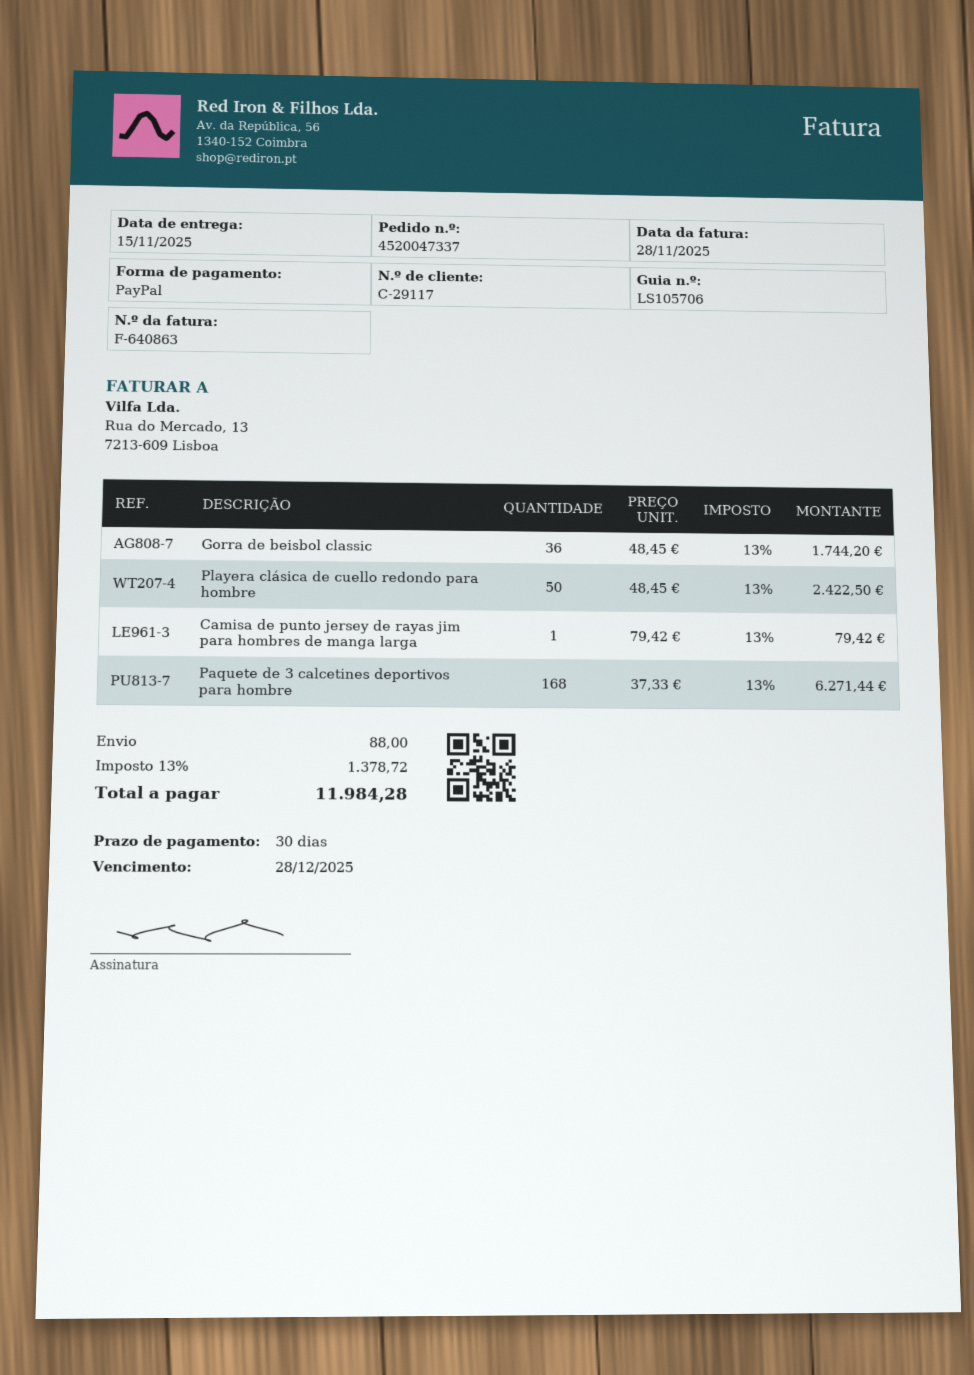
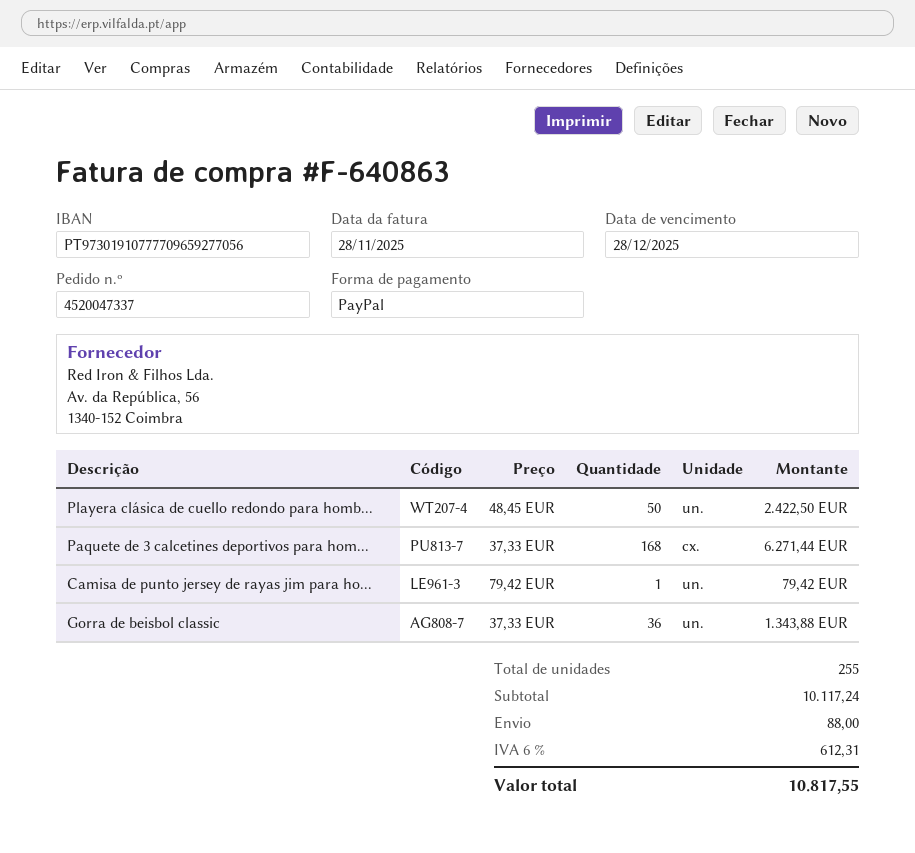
Gorra de beisbol classic: 36 x 48.45 = 1744.20 -> 36 x 37.33 = 1343.88
tax: 13% = 1378.72 -> 6% = 612.31
total: 11984.28 -> 10817.55

